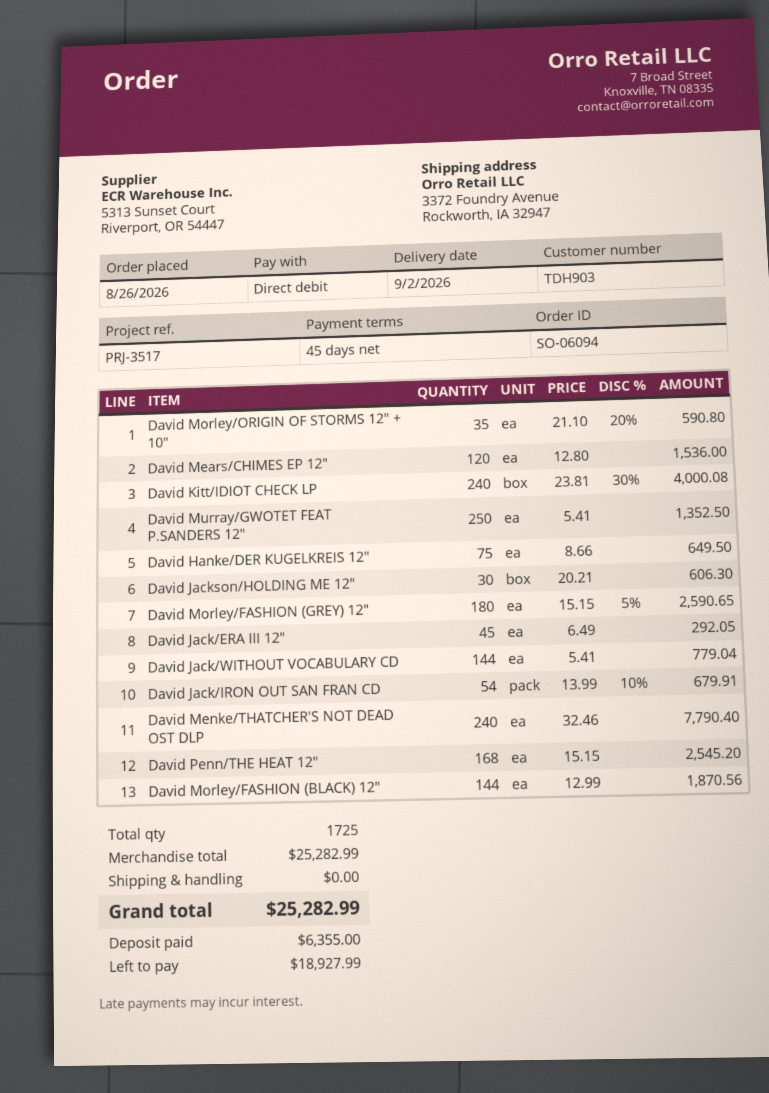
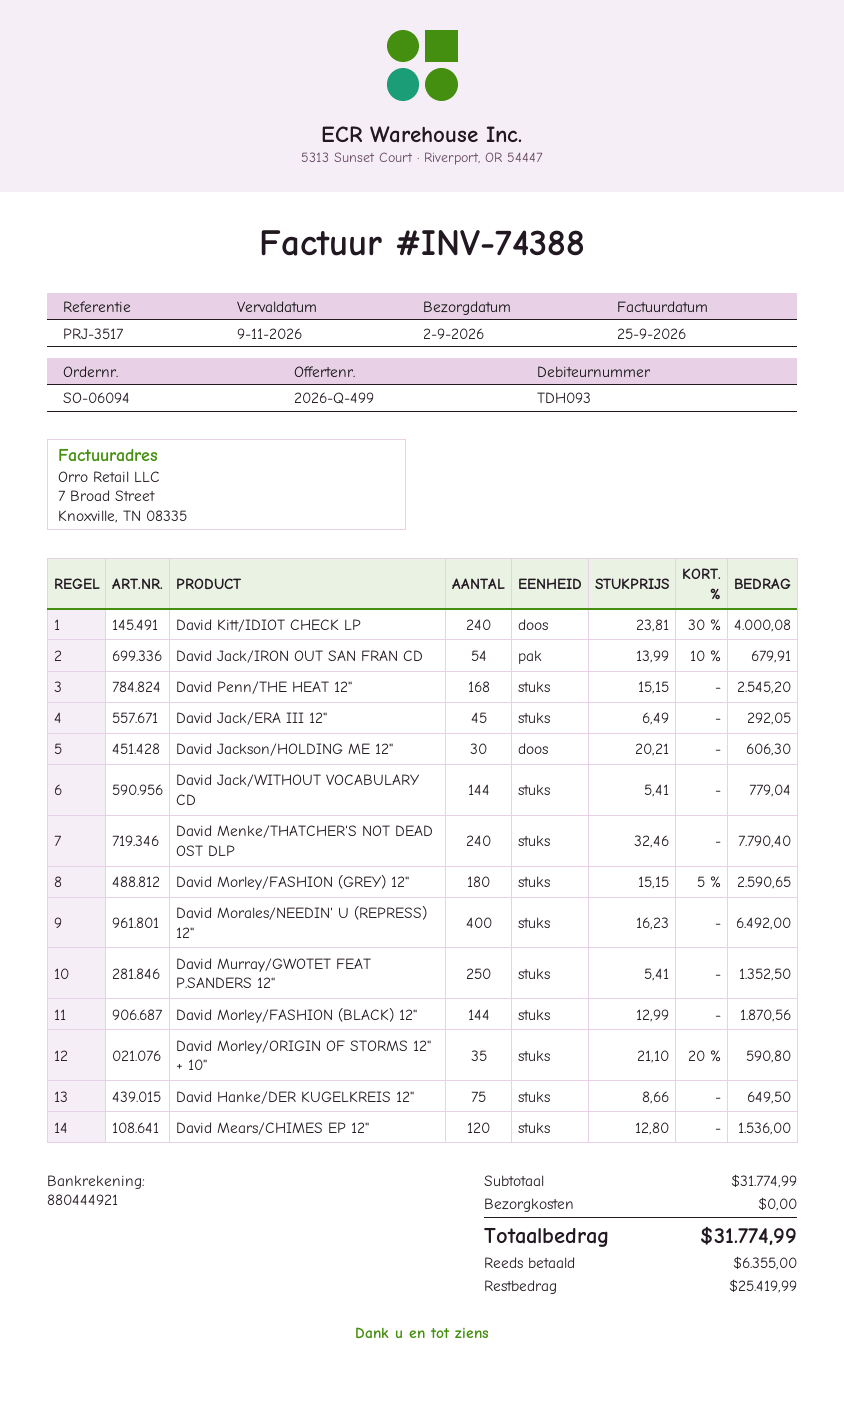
customer number: TDH903 -> TDH093
David Morales/NEEDIN' U (REPRESS) 12": none -> 400 x 16.23 = 6492.00
subtotal: 25282.99 -> 31774.99
total: 25282.99 -> 31774.99
balance: 18927.99 -> 25419.99

